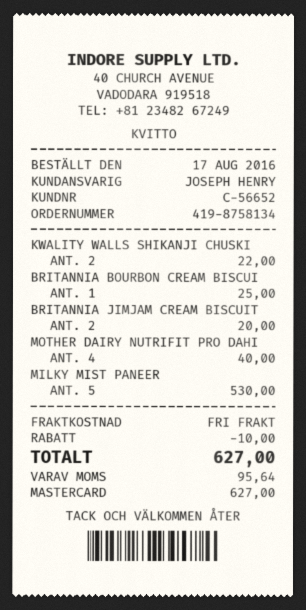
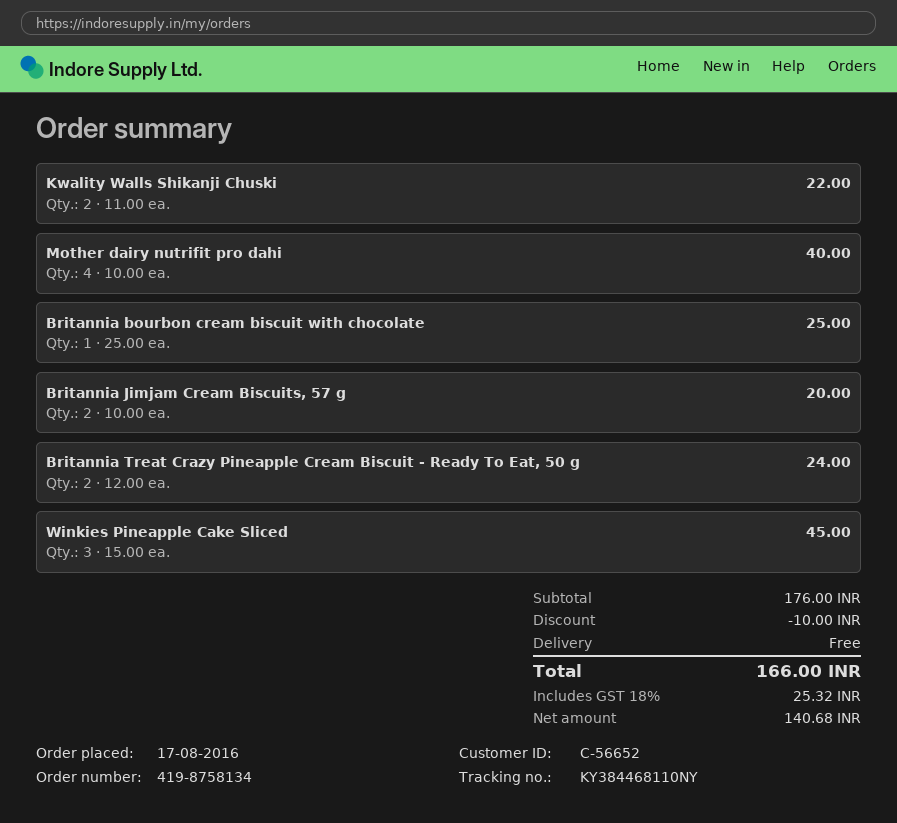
MILKY MIST PANEER: 5 for 530.00 -> none
Britannia Treat Crazy Pineapple Cream Biscuit - Ready To Eat, 50 g: none -> 2 for 24.00
Winkies Pineapple Cake Sliced: none -> 3 for 45.00
tax: 95.64 -> 25.32
total: 627.00 -> 166.00

